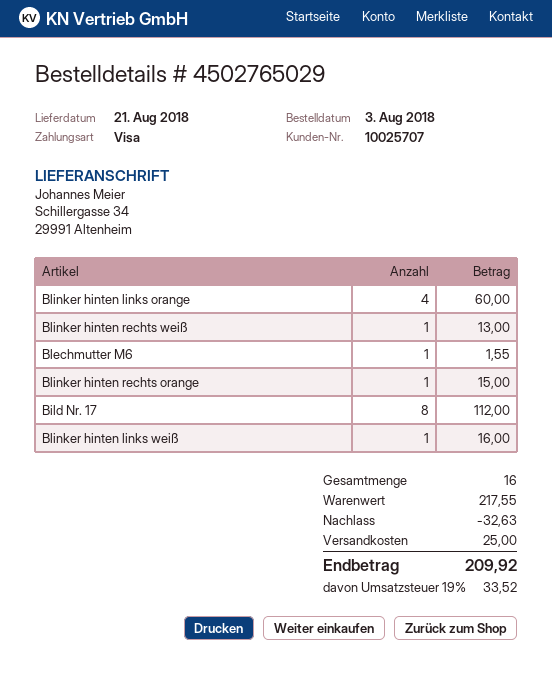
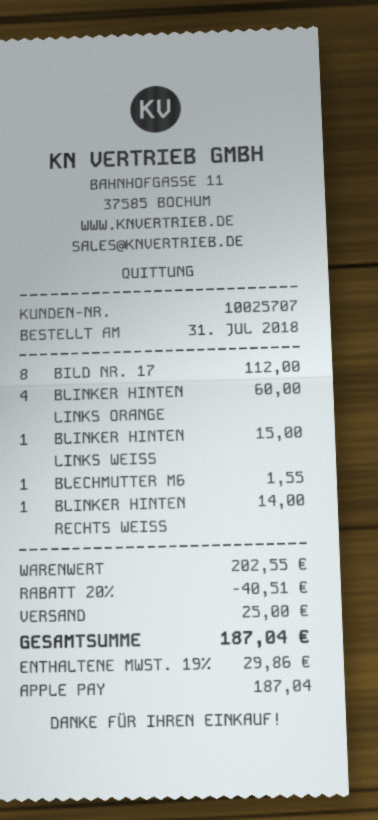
order date: 2018-08-03 -> 2018-07-31
payment method: Visa -> Apple Pay
Blinker hinten rechts weiß: 1 for 13.00 -> 1 for 14.00
Blinker hinten rechts orange: 1 for 15.00 -> none
Blinker hinten links weiß: 1 for 16.00 -> 1 for 15.00
subtotal: 217.55 -> 202.55
discount: 32.63 -> 40.51
tax: 19% = 33.52 -> 19% = 29.86
total: 209.92 -> 187.04

